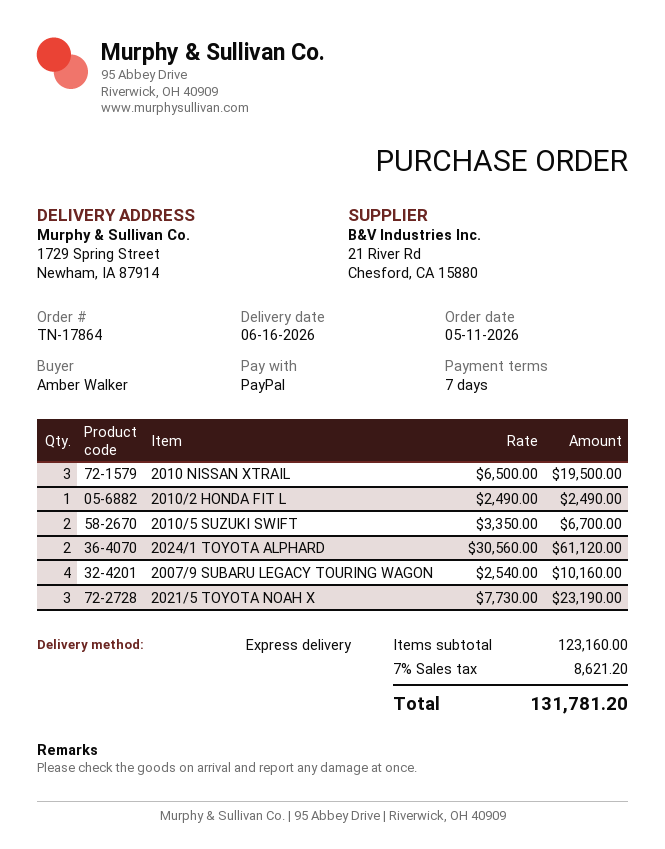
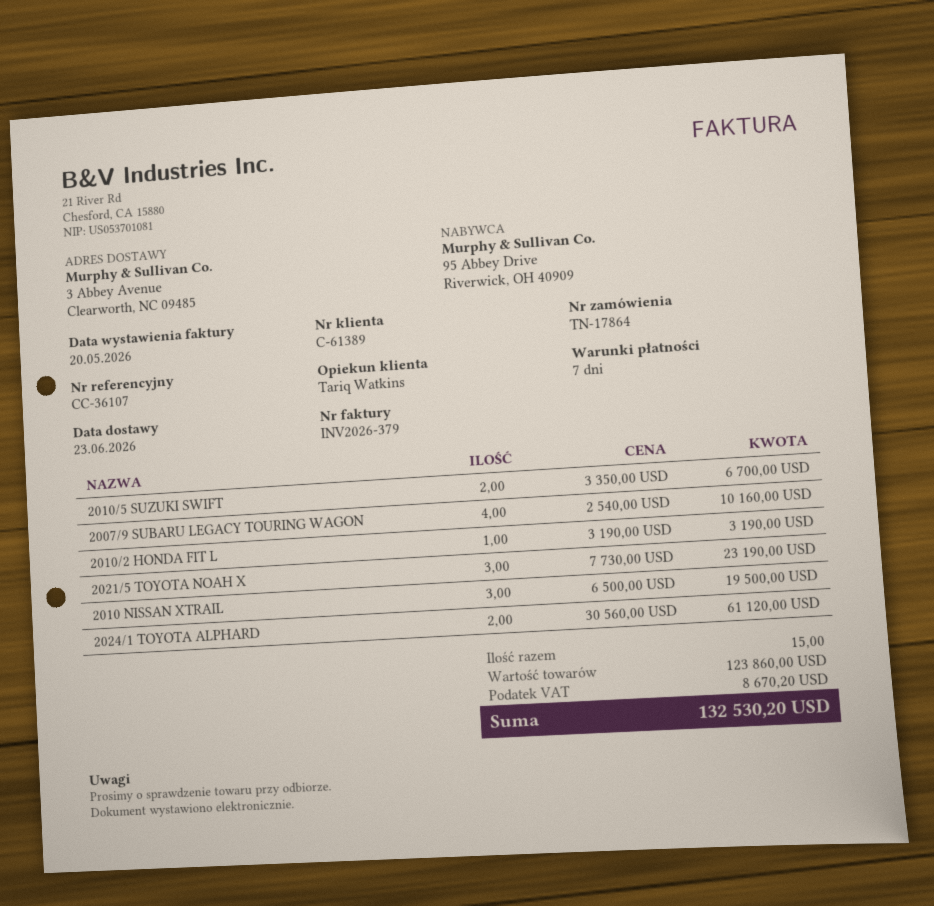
delivery date: 2026-06-16 -> 2026-06-23
ship to: 1729 Spring Street, Newham, IA 87914 -> 3 Abbey Avenue, Clearworth, NC 09485
2010/2 HONDA FIT L: 1 x 2490.00 = 2490.00 -> 1 x 3190.00 = 3190.00
subtotal: 123160.00 -> 123860.00
tax: 8621.20 -> 8670.20
total: 131781.20 -> 132530.20

